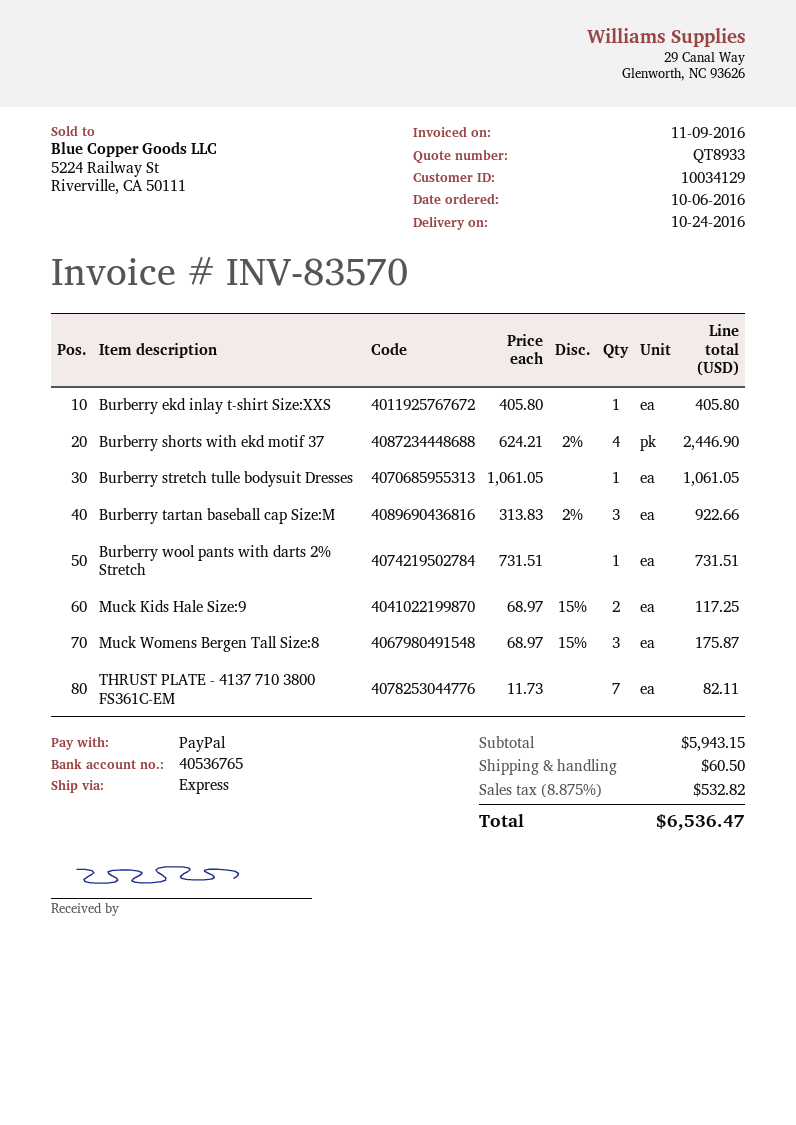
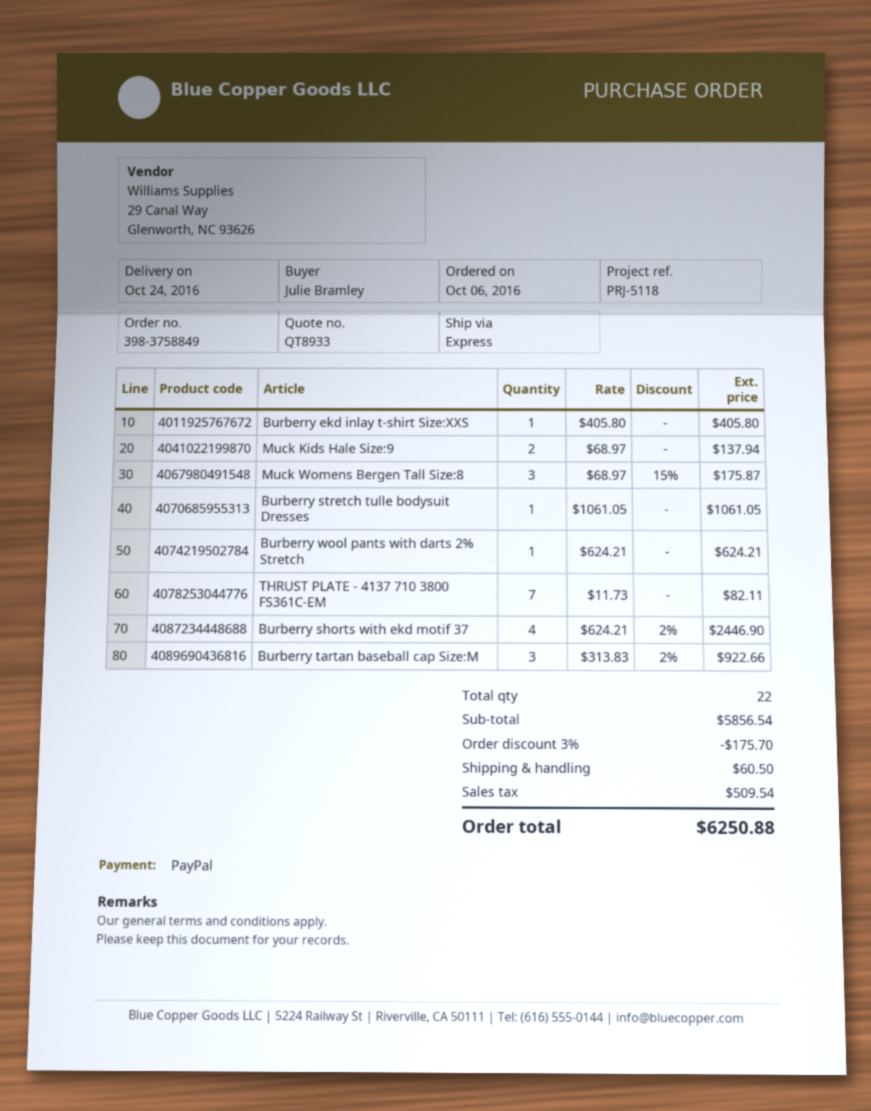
Burberry wool pants with darts 2% Stretch: 1 x 731.51 = 731.51 -> 1 x 624.21 = 624.21
Muck Kids Hale Size:9: 2 x 68.97 - 15% = 117.25 -> 2 x 68.97 = 137.94
subtotal: 5943.15 -> 5856.54
discount: none -> 3% = 175.70
tax: 532.82 -> 509.54
total: 6536.47 -> 6250.88

